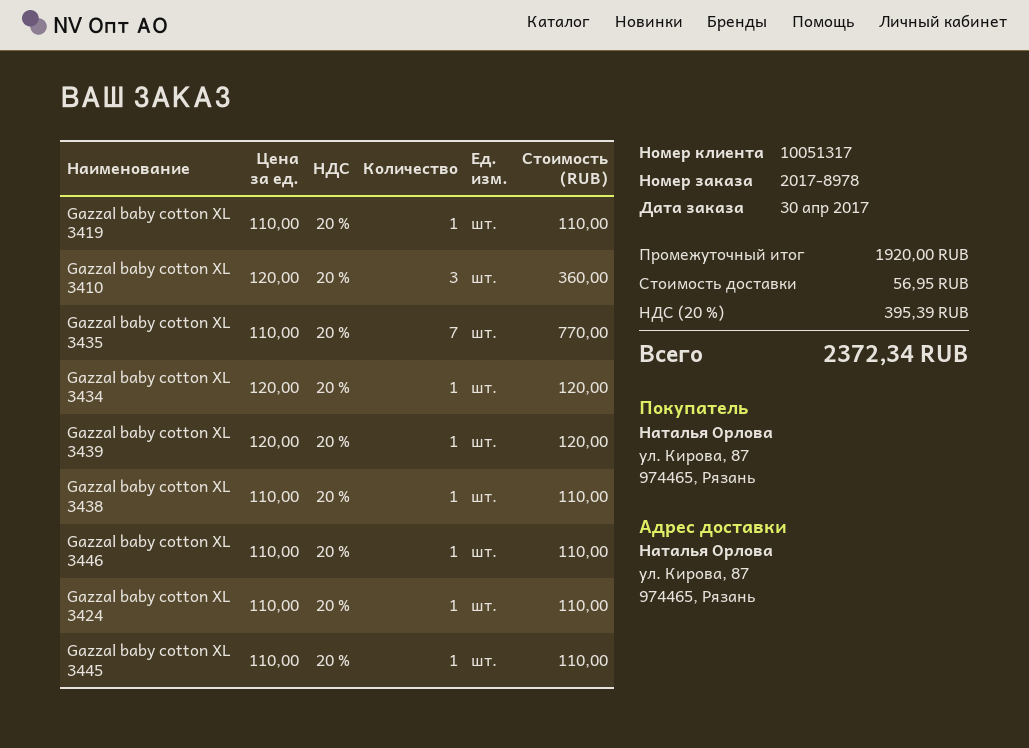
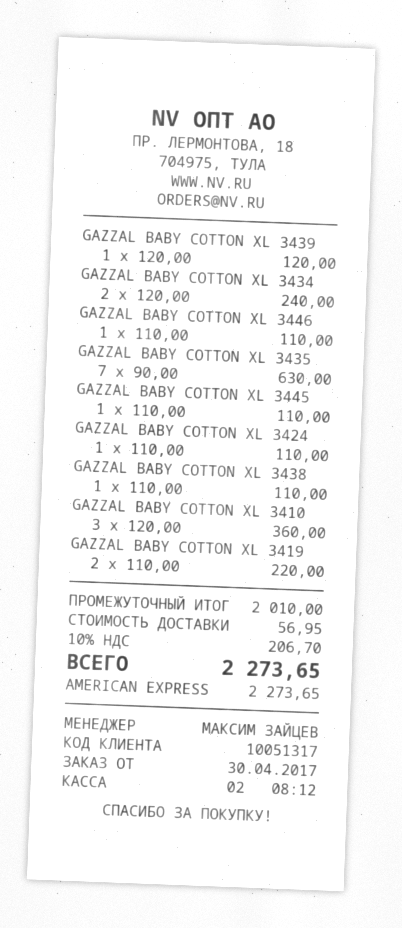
Gazzal baby cotton XL 3419: 1 x 110.00 = 110.00 -> 2 x 110.00 = 220.00
Gazzal baby cotton XL 3435: 7 x 110.00 = 770.00 -> 7 x 90.00 = 630.00
Gazzal baby cotton XL 3434: 1 x 120.00 = 120.00 -> 2 x 120.00 = 240.00
subtotal: 1920.00 -> 2010.00
tax: 20% = 395.39 -> 10% = 206.70
total: 2372.34 -> 2273.65

